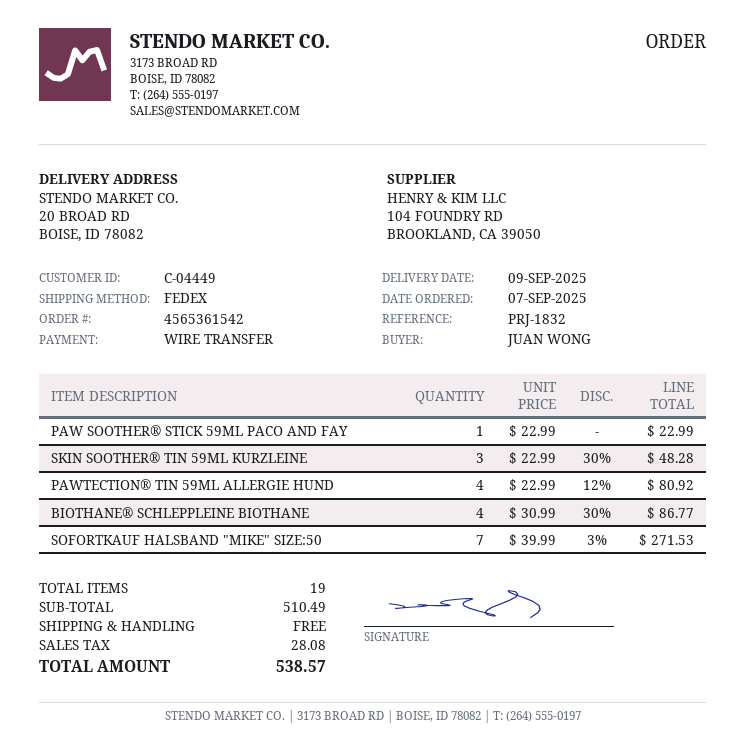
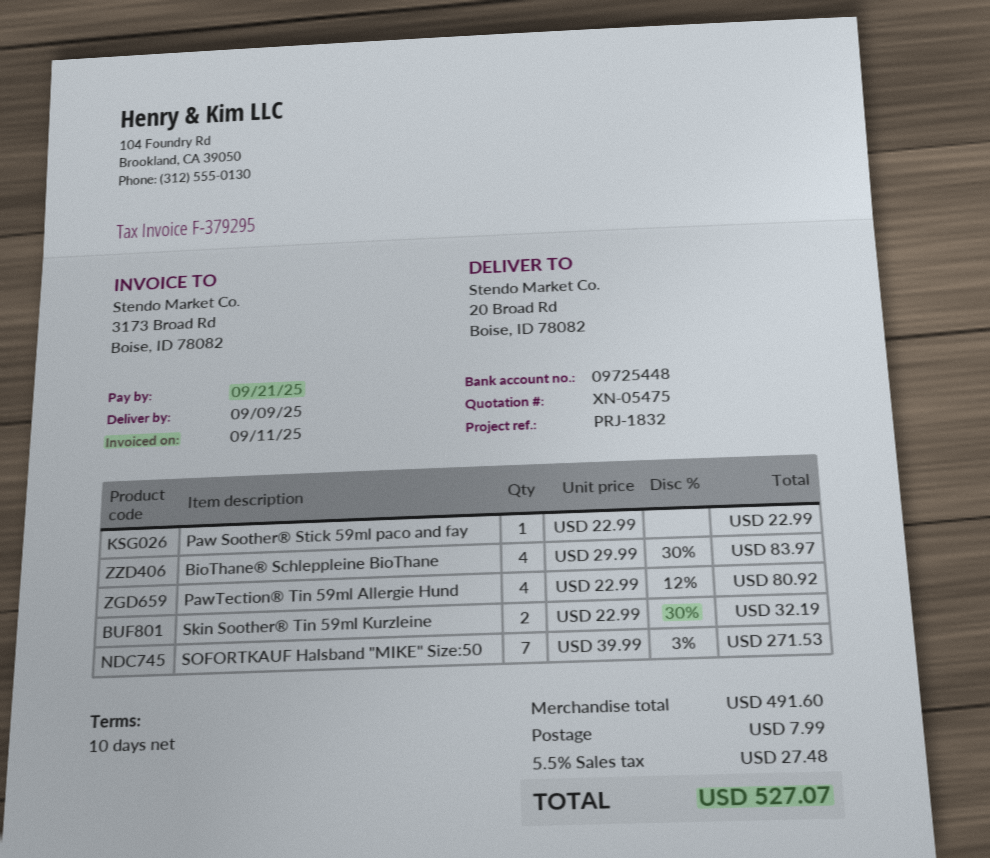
SKIN SOOTHER® TIN 59ML KURZLEINE: 3 x 22.99 - 30% = 48.28 -> 2 x 22.99 - 30% = 32.19
BIOTHANE® SCHLEPPLEINE BIOTHANE: 4 x 30.99 - 30% = 86.77 -> 4 x 29.99 - 30% = 83.97
subtotal: 510.49 -> 491.60
shipping: 0.00 -> 7.99
tax: 28.08 -> 27.48
total: 538.57 -> 527.07

